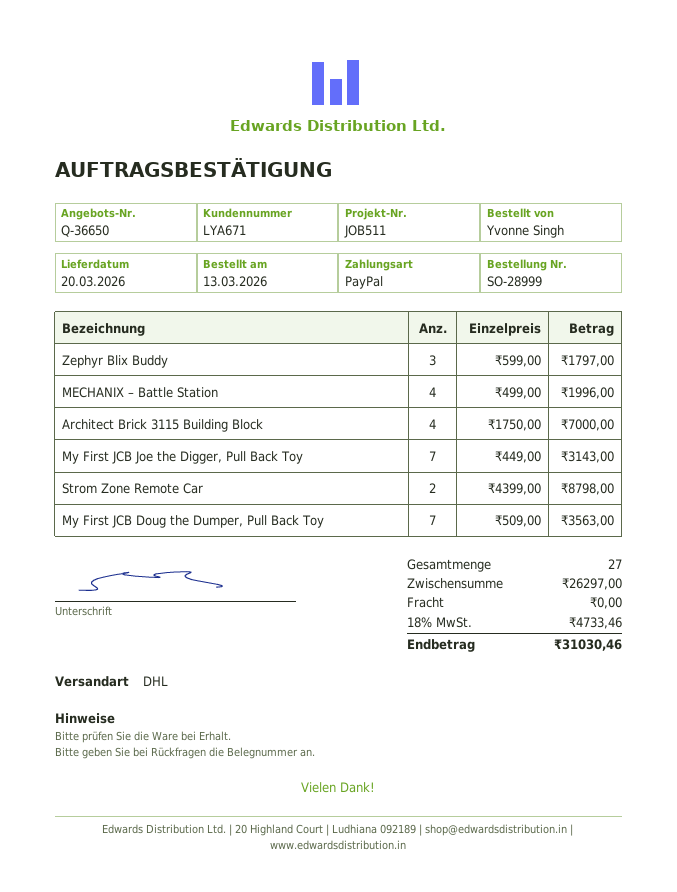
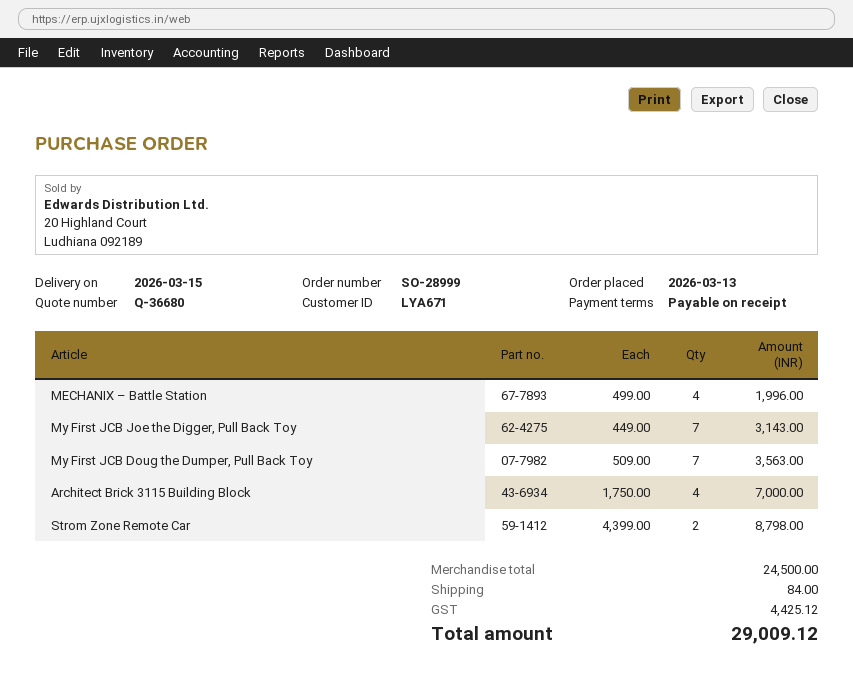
quote number: Q-36650 -> Q-36680
delivery date: 2026-03-20 -> 2026-03-15
Zephyr Blix Buddy: 3 x 599.00 = 1797.00 -> none
subtotal: 26297.00 -> 24500.00
shipping: 0.00 -> 84.00
tax: 4733.46 -> 4425.12
total: 31030.46 -> 29009.12

